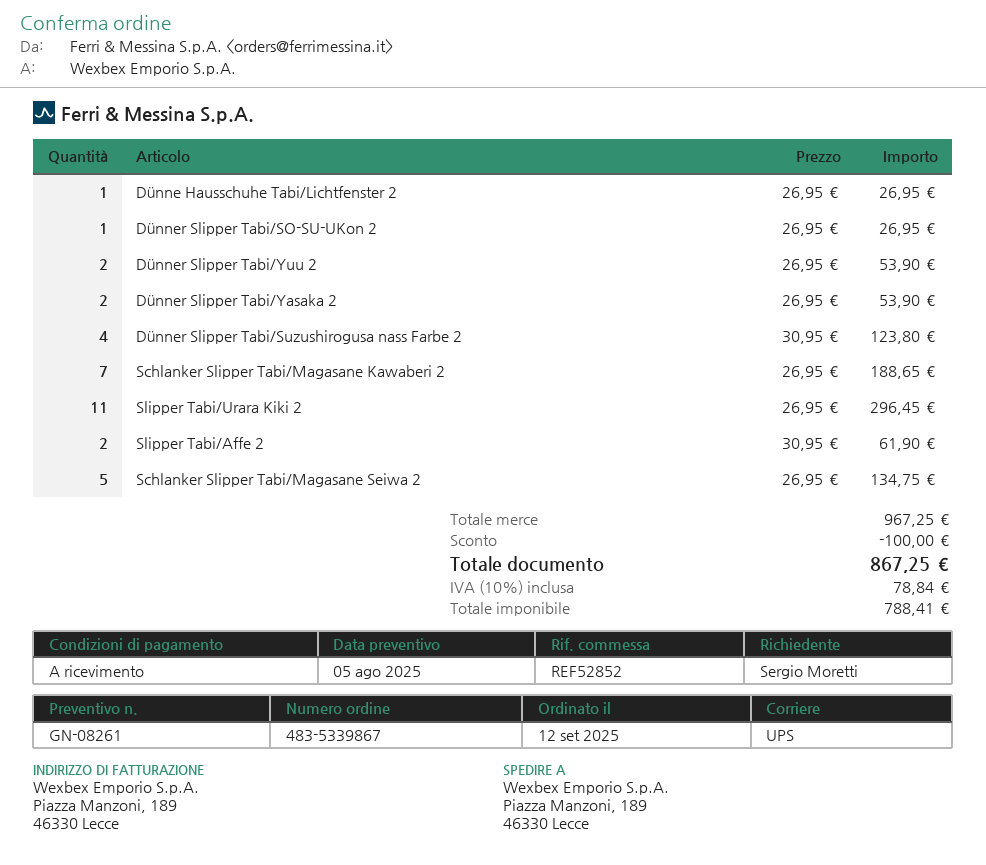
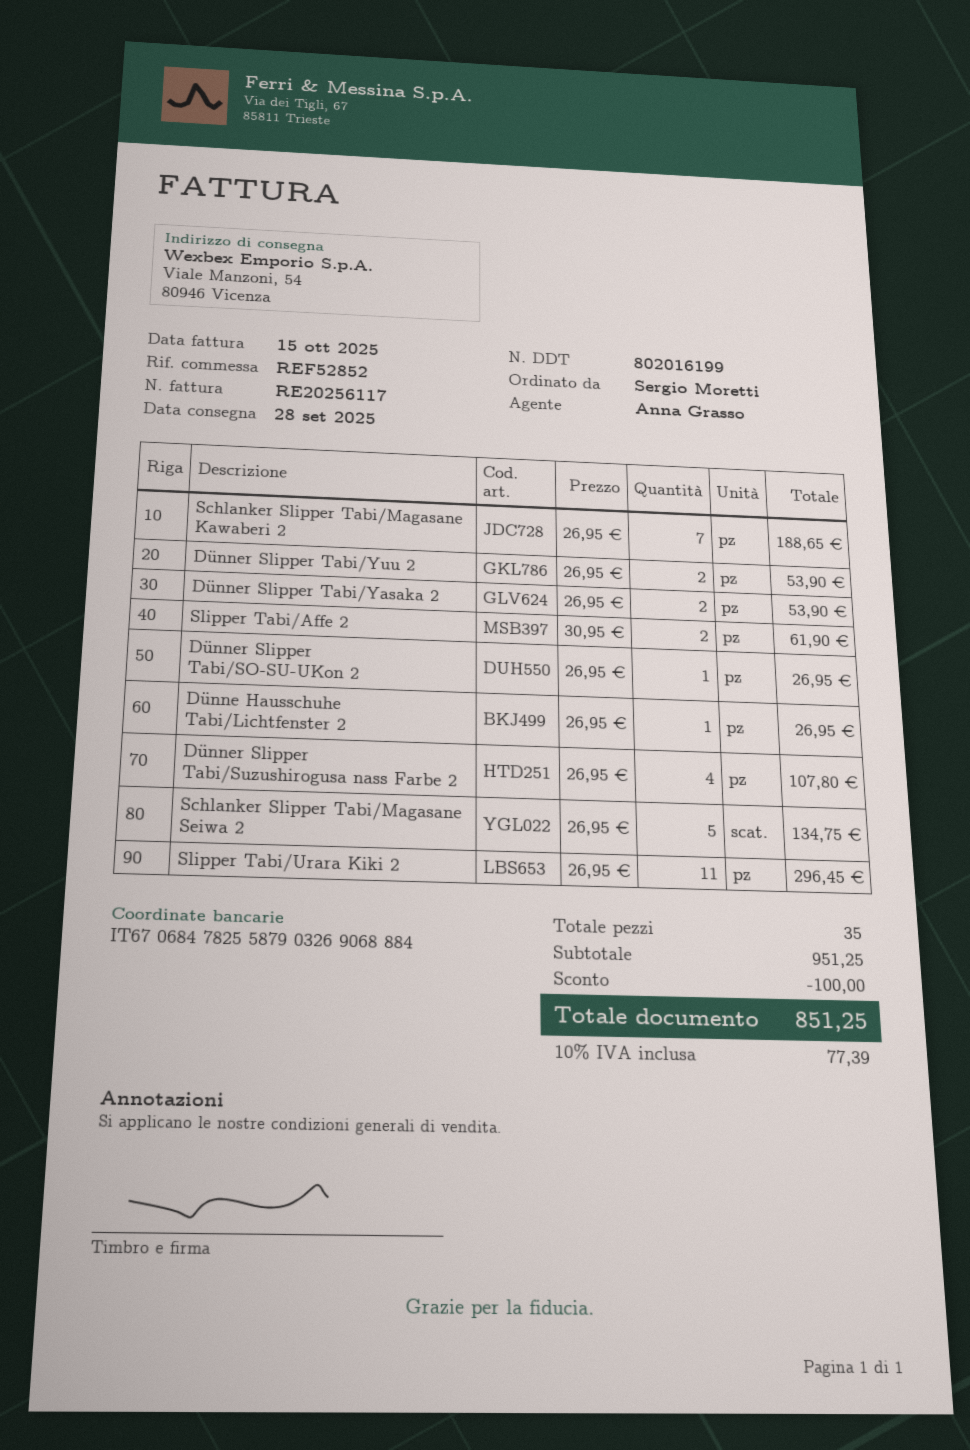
ship to: Piazza Manzoni, 189, 46330 Lecce -> Viale Manzoni, 54, 80946 Vicenza
Dünner Slipper Tabi/Suzushirogusa nass Farbe 2: 4 x 30.95 = 123.80 -> 4 x 26.95 = 107.80
subtotal: 967.25 -> 951.25
tax: 10% = 78.84 -> 10% = 77.39
total: 867.25 -> 851.25

